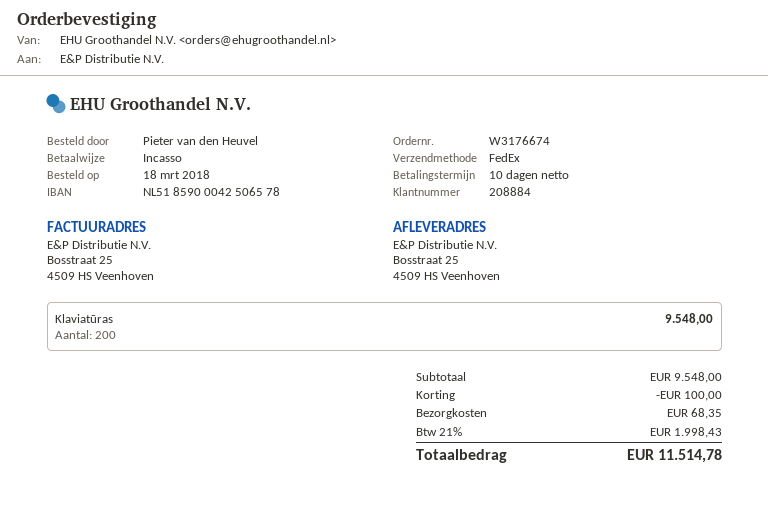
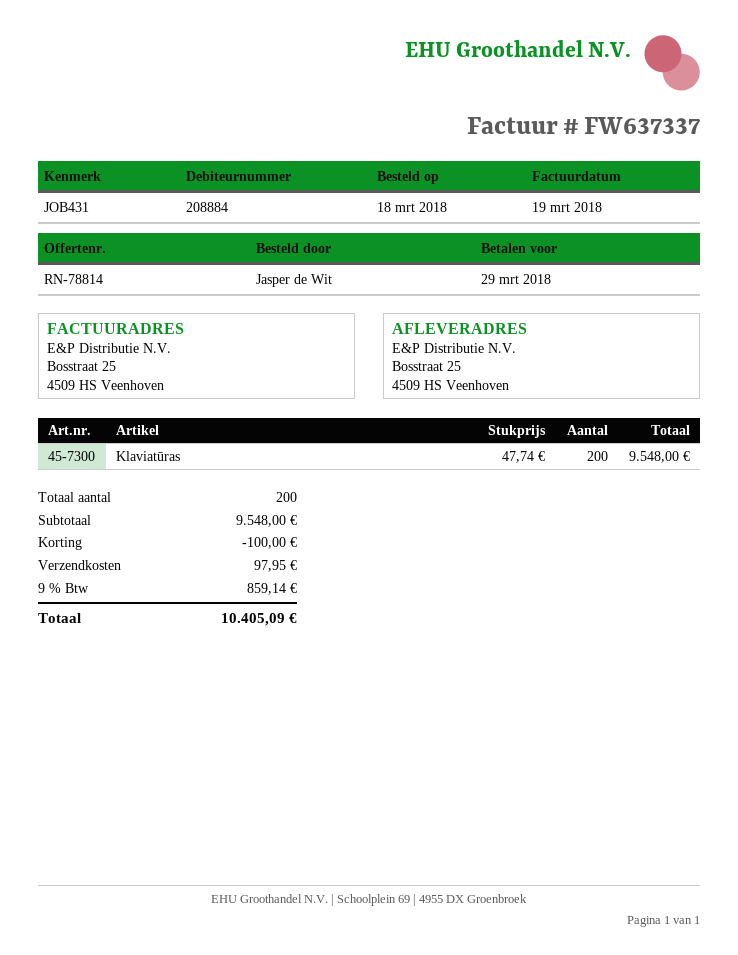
ordered by: Pieter van den Heuvel -> Jasper de Wit
shipping: 68.35 -> 97.95
tax: 21% = 1998.43 -> 9% = 859.14
total: 11514.78 -> 10405.09

